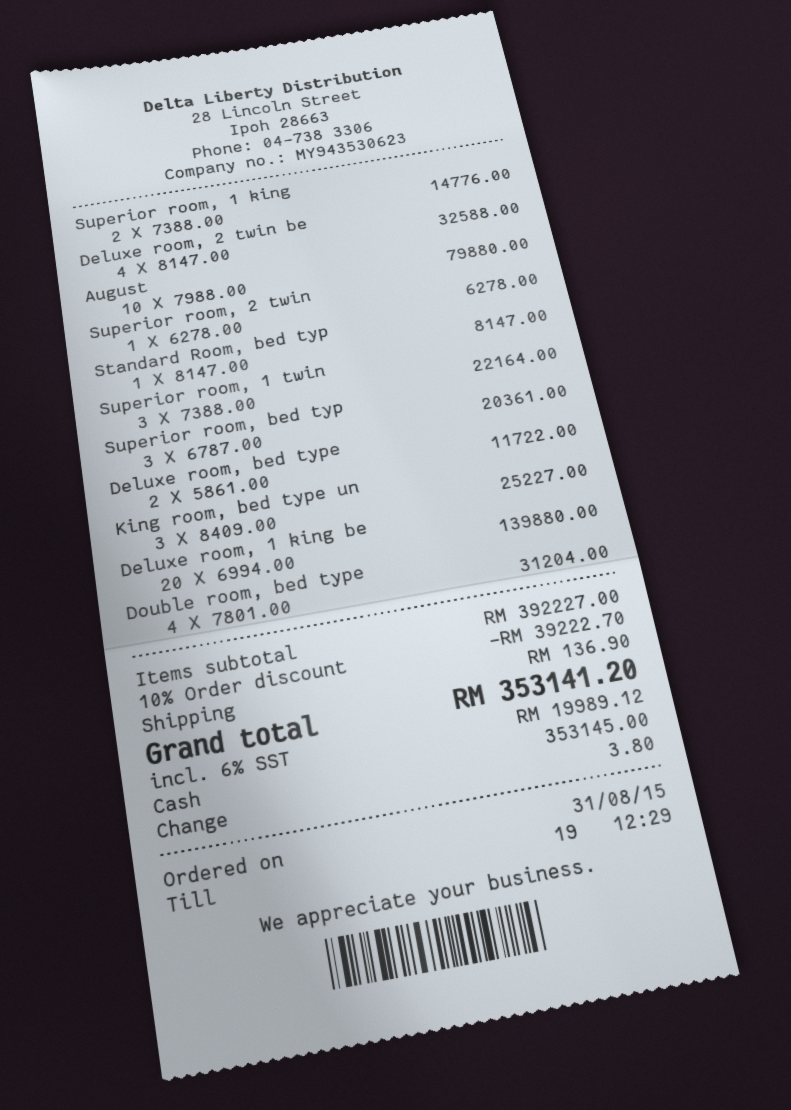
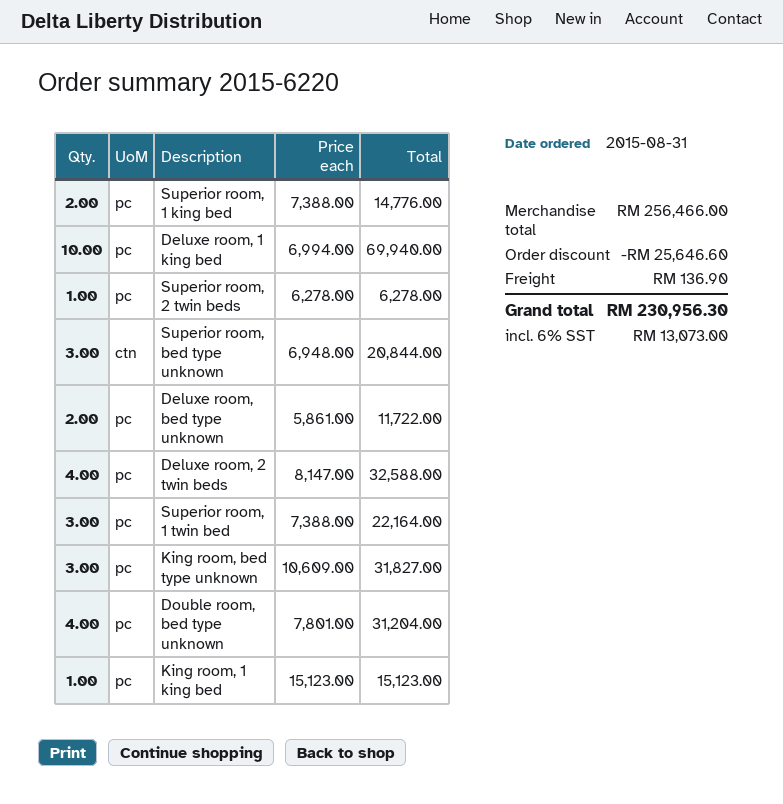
August: 10 x 7988.00 = 79880.00 -> none
Standard Room, bed typ: 1 x 8147.00 = 8147.00 -> none
Superior room, bed typ: 3 x 6787.00 = 20361.00 -> 3 x 6948.00 = 20844.00
King room, bed type un: 3 x 8409.00 = 25227.00 -> 3 x 10609.00 = 31827.00
Deluxe room, 1 king be: 20 x 6994.00 = 139880.00 -> 10 x 6994.00 = 69940.00
King room, 1 king bed: none -> 1 x 15123.00 = 15123.00
subtotal: 392227.00 -> 256466.00
discount: 39222.70 -> 25646.60
tax: 6% = 19989.12 -> 6% = 13073.00
total: 353141.20 -> 230956.30

